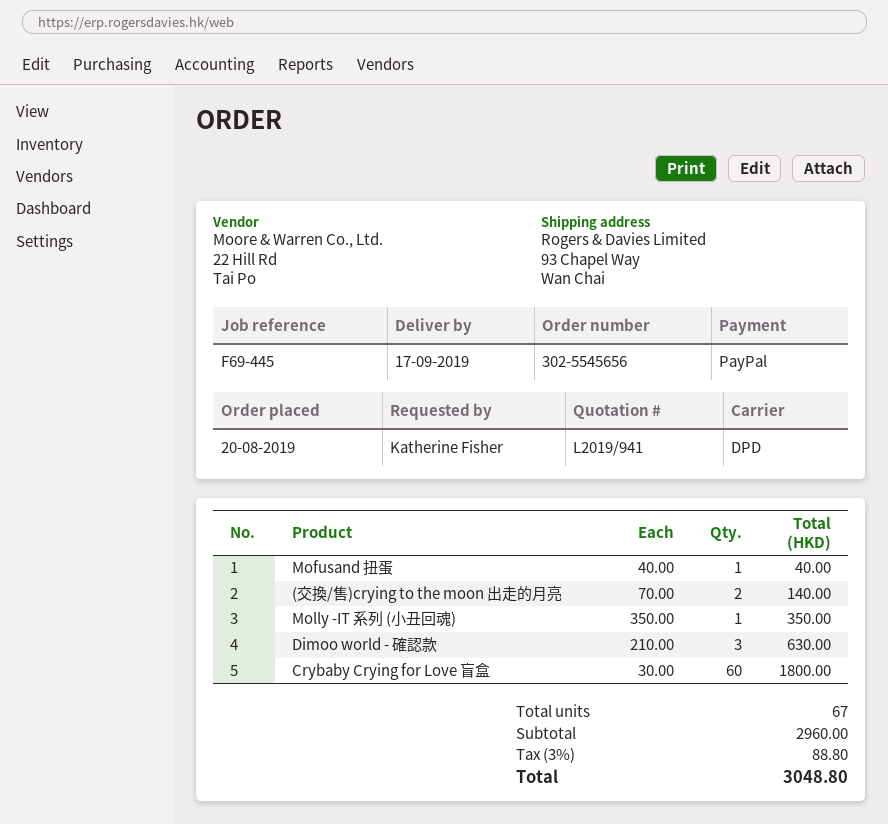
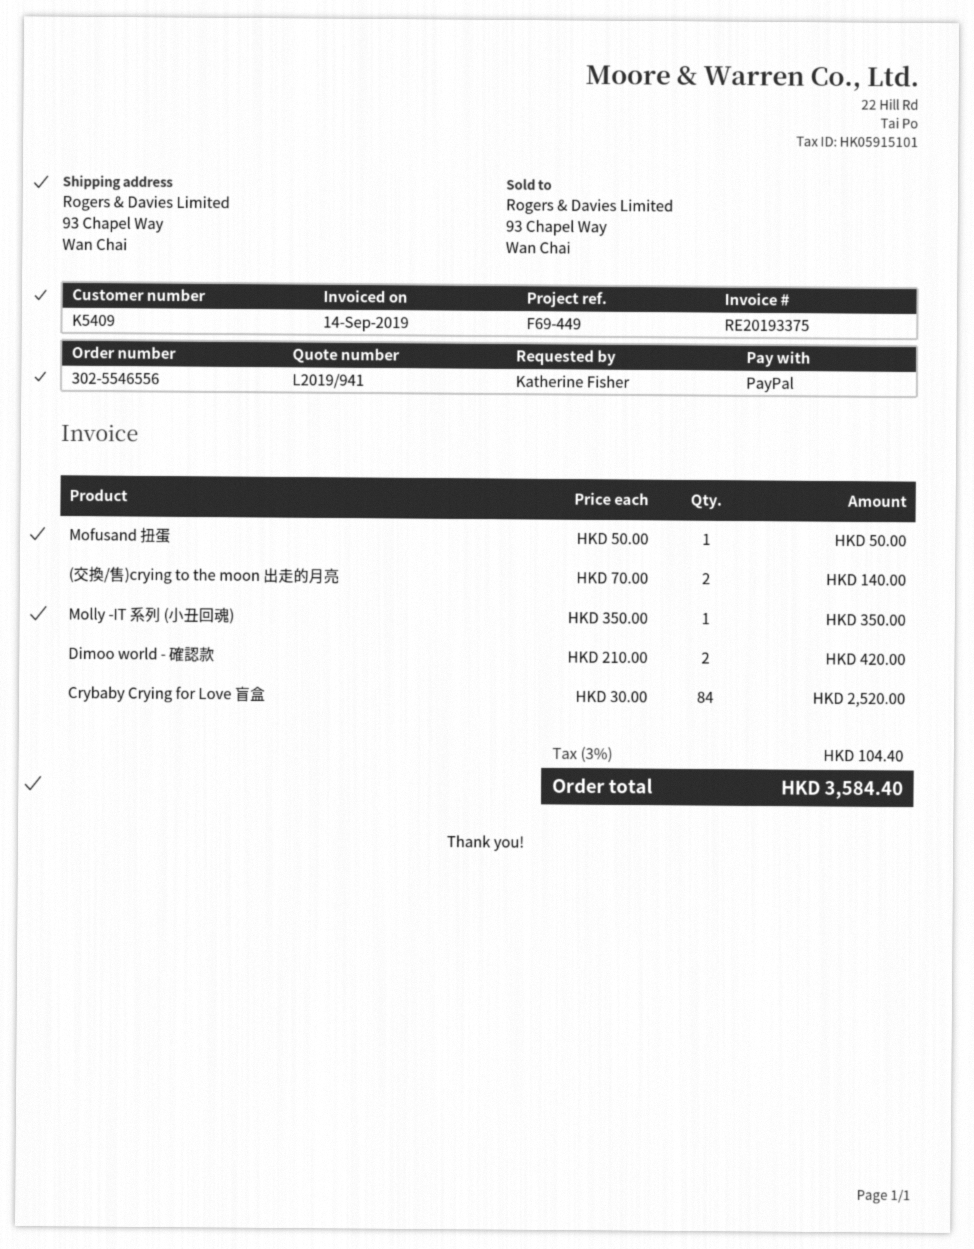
order number: 302-5545656 -> 302-5546556
reference: F69-445 -> F69-449
Mofusand 扭蛋: 1 x 40.00 = 40.00 -> 1 x 50.00 = 50.00
Dimoo world - 確認款: 3 x 210.00 = 630.00 -> 2 x 210.00 = 420.00
Crybaby Crying for Love 盲盒: 60 x 30.00 = 1800.00 -> 84 x 30.00 = 2520.00
tax: 3% = 88.80 -> 3% = 104.40
total: 3048.80 -> 3584.40

